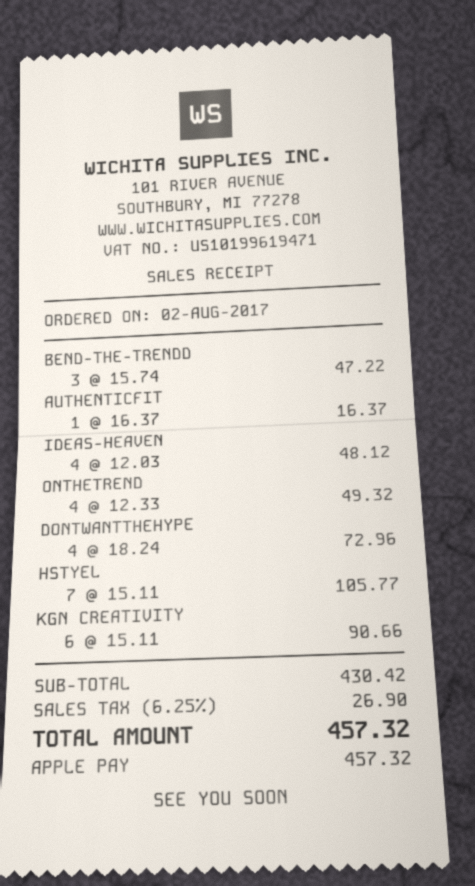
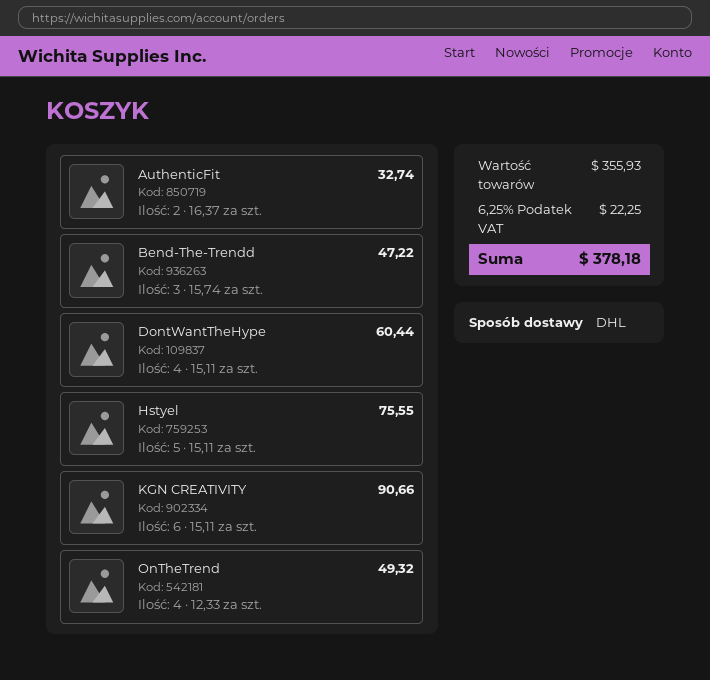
AUTHENTICFIT: 1 x 16.37 = 16.37 -> 2 x 16.37 = 32.74
IDEAS-HEAVEN: 4 x 12.03 = 48.12 -> none
DONTWANTTHEHYPE: 4 x 18.24 = 72.96 -> 4 x 15.11 = 60.44
HSTYEL: 7 x 15.11 = 105.77 -> 5 x 15.11 = 75.55
subtotal: 430.42 -> 355.93
tax: 6.25% = 26.90 -> 6.25% = 22.25
total: 457.32 -> 378.18

